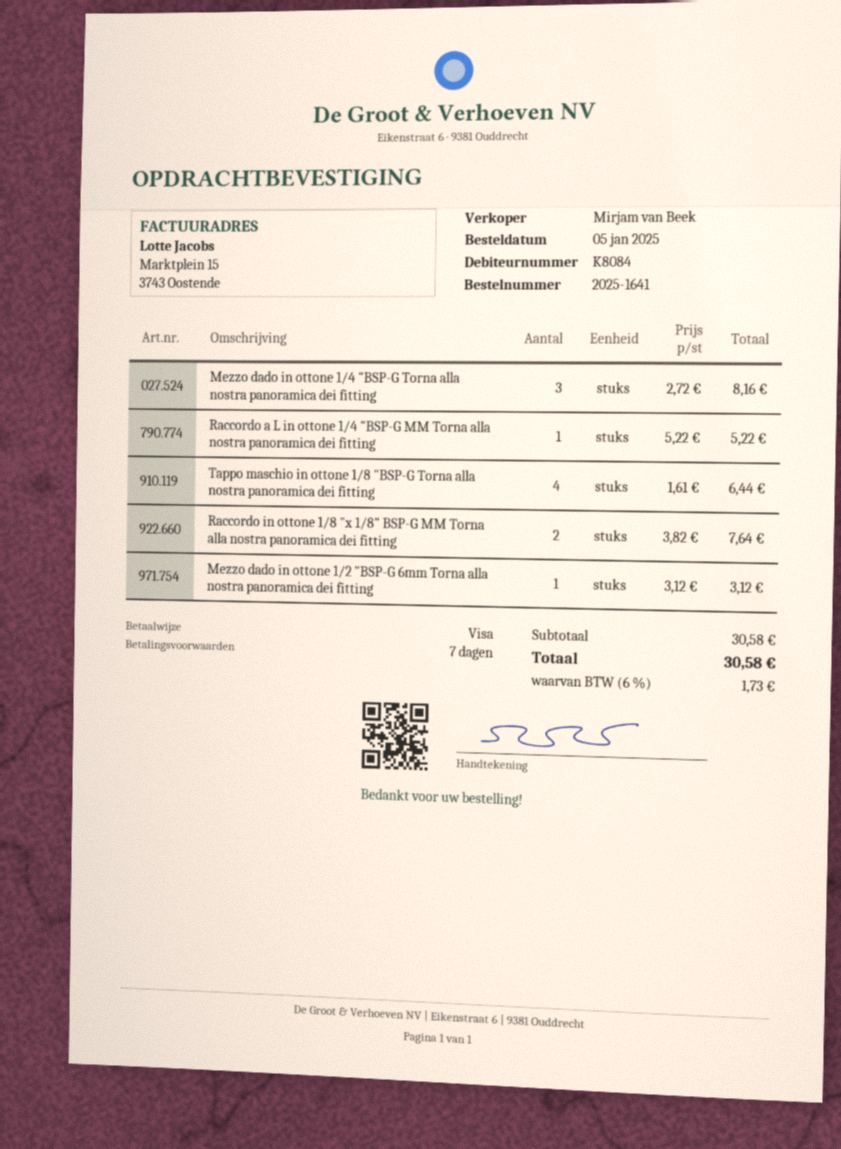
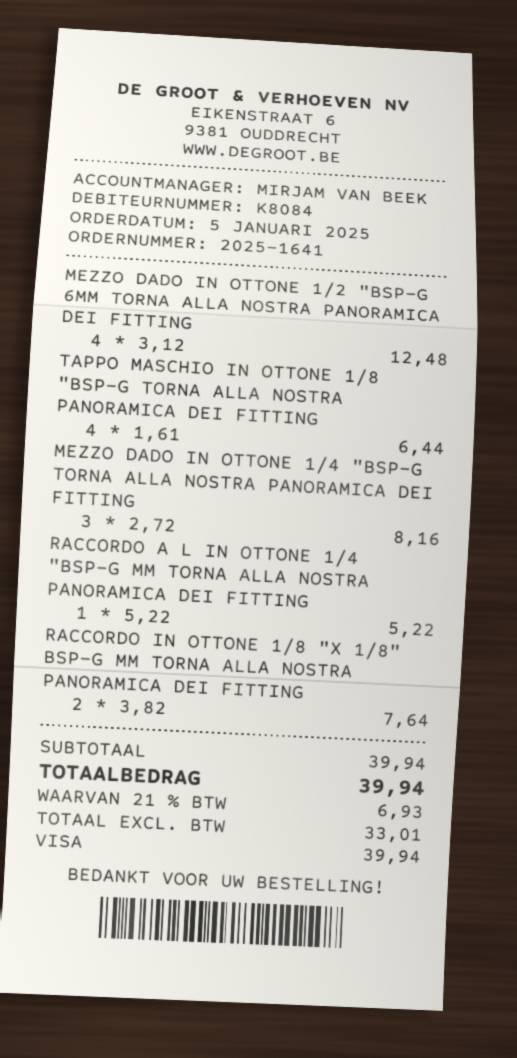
Mezzo dado in ottone 1/2 "BSP-G 6mm Torna alla nostra panoramica dei fitting: 1 x 3.12 = 3.12 -> 4 x 3.12 = 12.48
subtotal: 30.58 -> 39.94
tax: 6% = 1.73 -> 21% = 6.93
total: 30.58 -> 39.94

